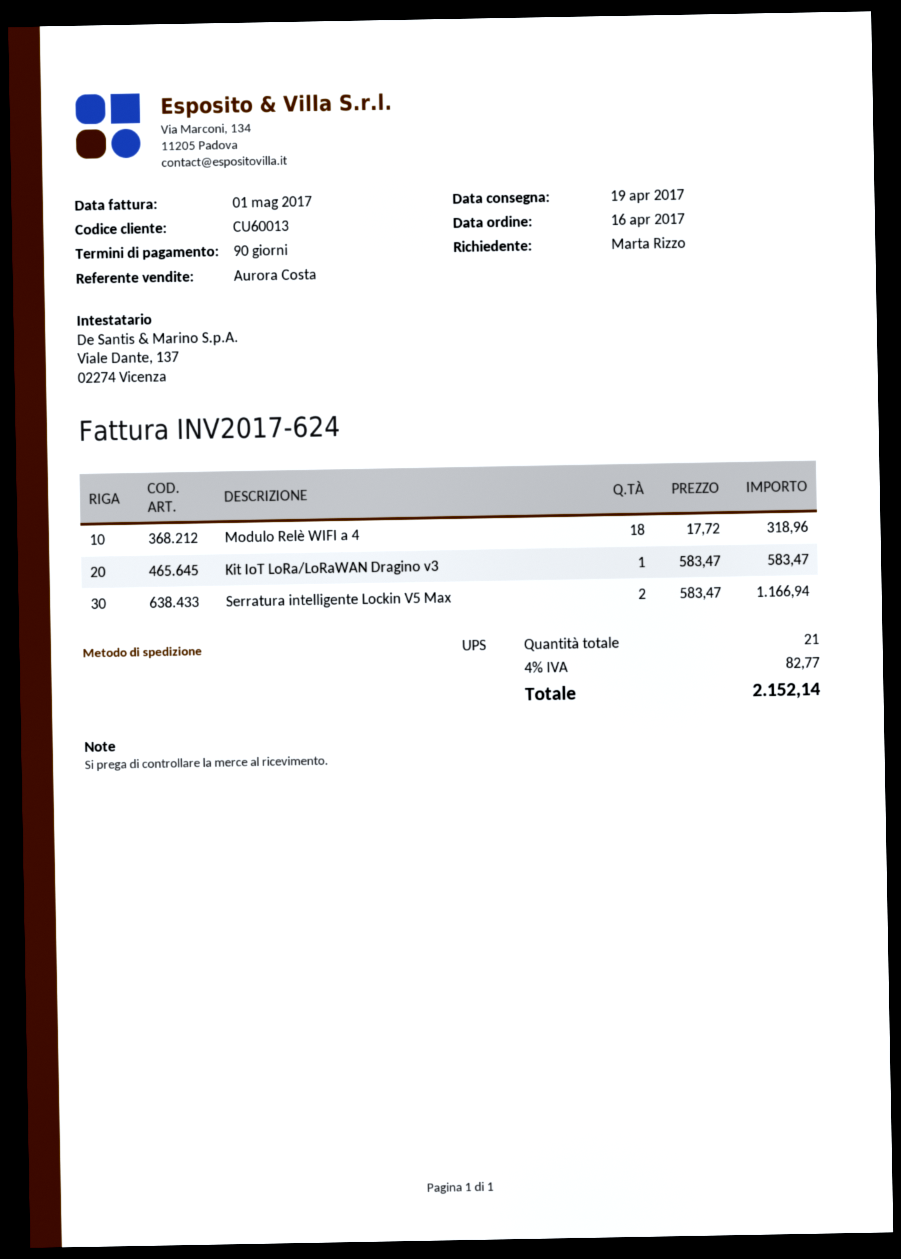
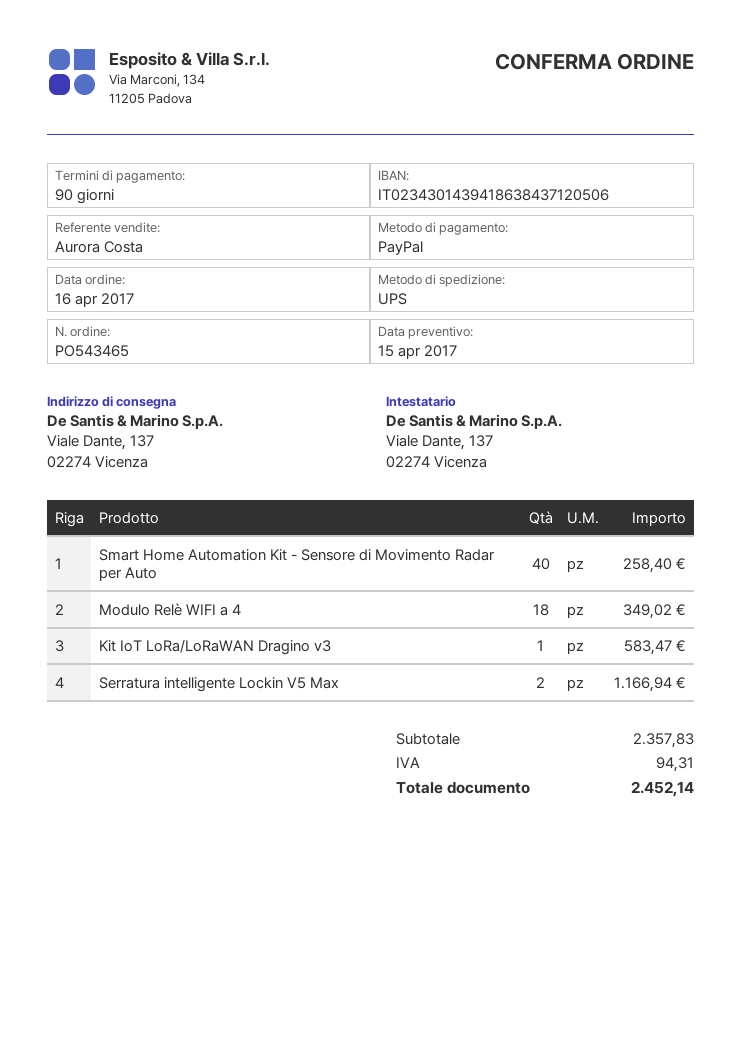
Modulo Relè WIFI a 4: 18 for 318.96 -> 18 for 349.02
Smart Home Automation Kit - Sensore di Movimento Radar per Auto: none -> 40 for 258.40
tax: 82.77 -> 94.31
total: 2152.14 -> 2452.14

